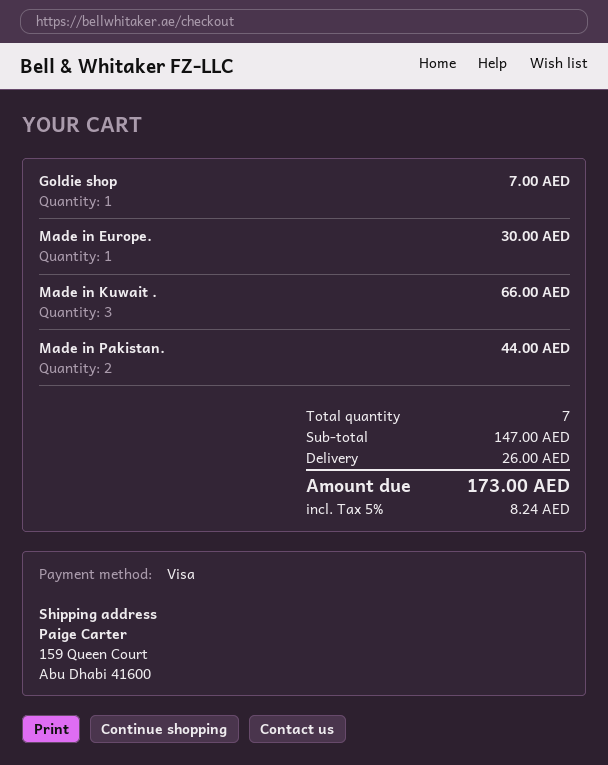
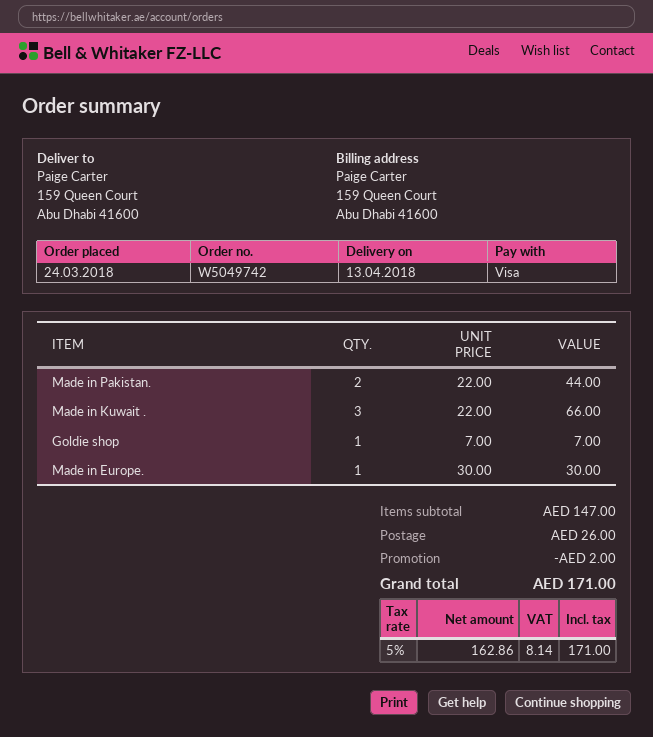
discount: none -> 2.00
tax: 5% = 8.24 -> 5% = 8.14
total: 173.00 -> 171.00

